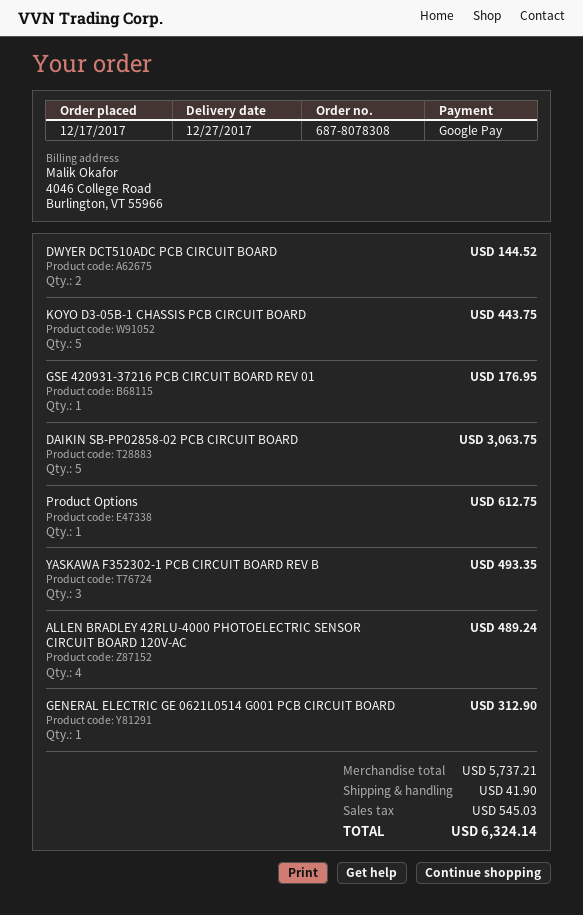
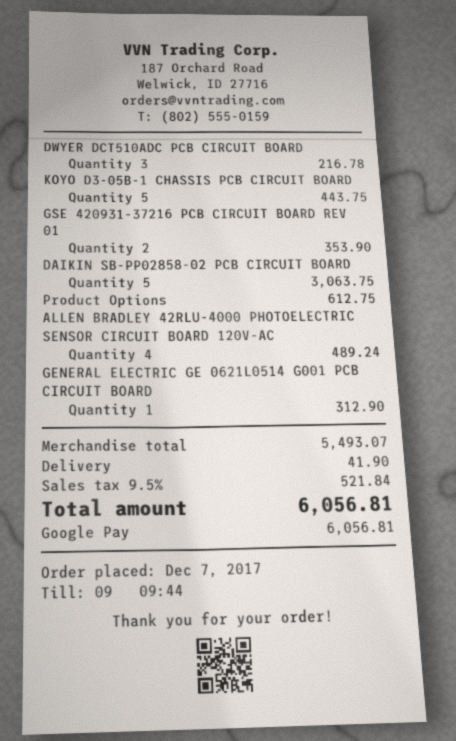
order date: 2017-12-17 -> 2017-12-07
DWYER DCT510ADC PCB CIRCUIT BOARD: 2 for 144.52 -> 3 for 216.78
GSE 420931-37216 PCB CIRCUIT BOARD REV 01: 1 for 176.95 -> 2 for 353.90
YASKAWA F352302-1 PCB CIRCUIT BOARD REV B: 3 for 493.35 -> none
subtotal: 5737.21 -> 5493.07
tax: 545.03 -> 521.84
total: 6324.14 -> 6056.81

